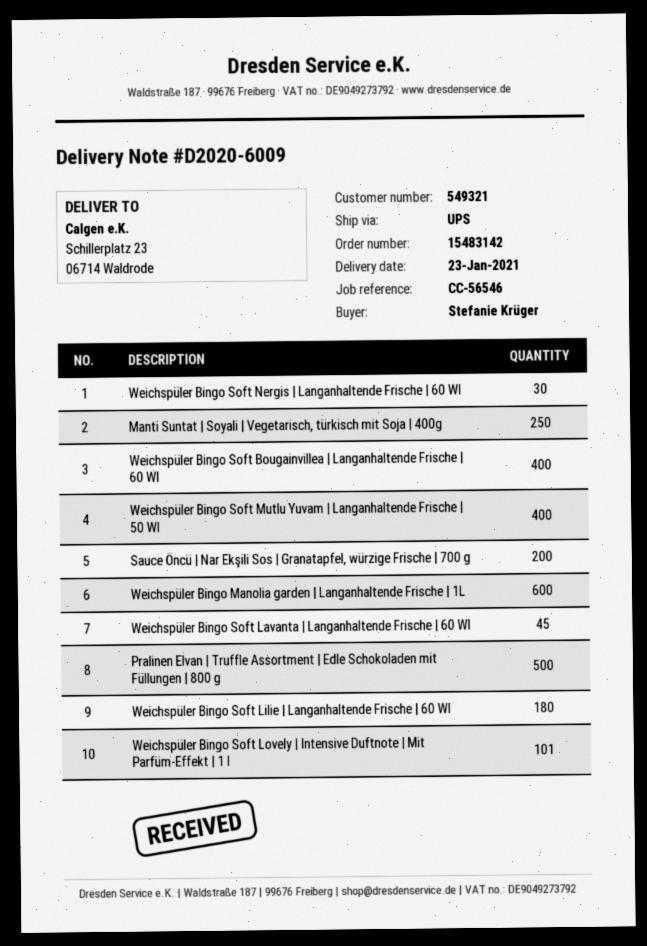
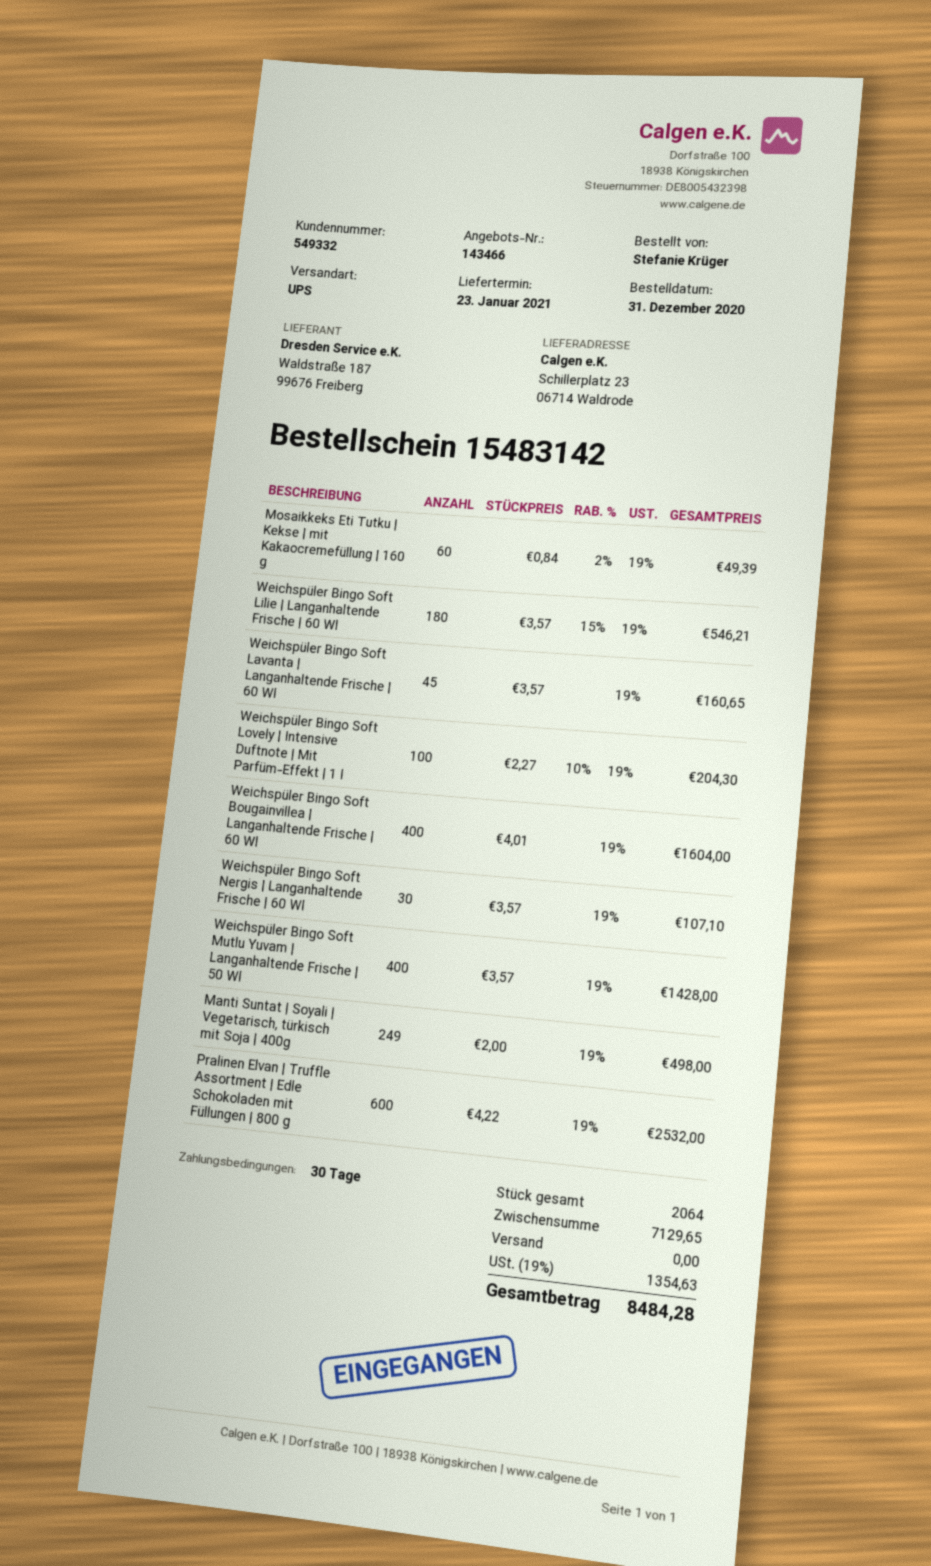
customer number: 549321 -> 549332
Manti Suntat | Soyali | Vegetarisch, türkisch mit Soja | 400g: 250 -> 249
Sauce Öncü | Nar Ekşili Sos | Granatapfel, würzige Frische | 700 g: 200 -> none
Weichspüler Bingo Manolia garden | Langanhaltende Frische | 1L: 600 -> none
Pralinen Elvan | Truffle Assortment | Edle Schokoladen mit Füllungen | 800 g: 500 -> 600
Weichspüler Bingo Soft Lovely | Intensive Duftnote | Mit Parfüm-Effekt | 1 l: 101 -> 100
Mosaikkeks Eti Tutku | Kekse | mit Kakaocremefüllung | 160 g: none -> 60

